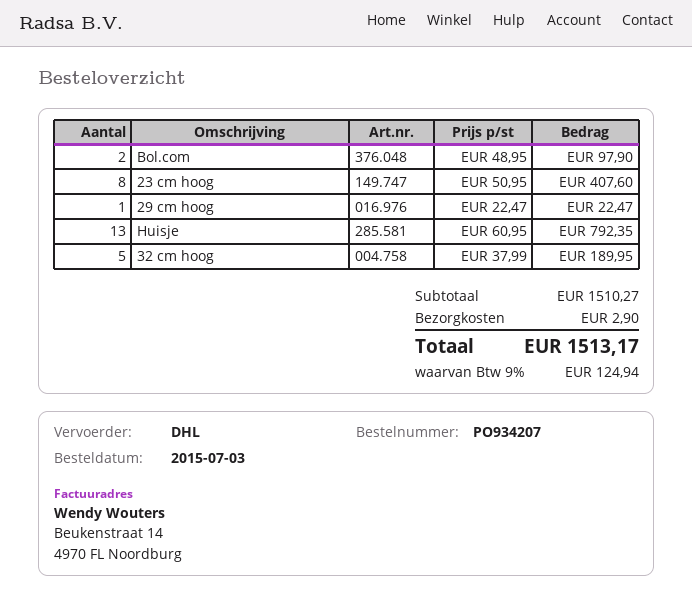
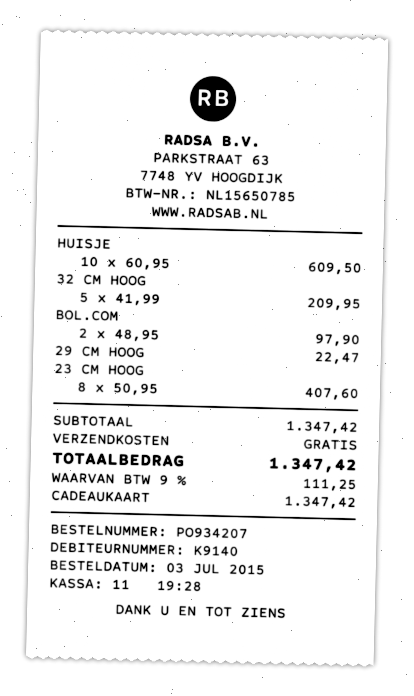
Huisje: 13 x 60.95 = 792.35 -> 10 x 60.95 = 609.50
32 cm hoog: 5 x 37.99 = 189.95 -> 5 x 41.99 = 209.95
subtotal: 1510.27 -> 1347.42
shipping: 2.90 -> 0.00
tax: 9% = 124.94 -> 9% = 111.25
total: 1513.17 -> 1347.42

